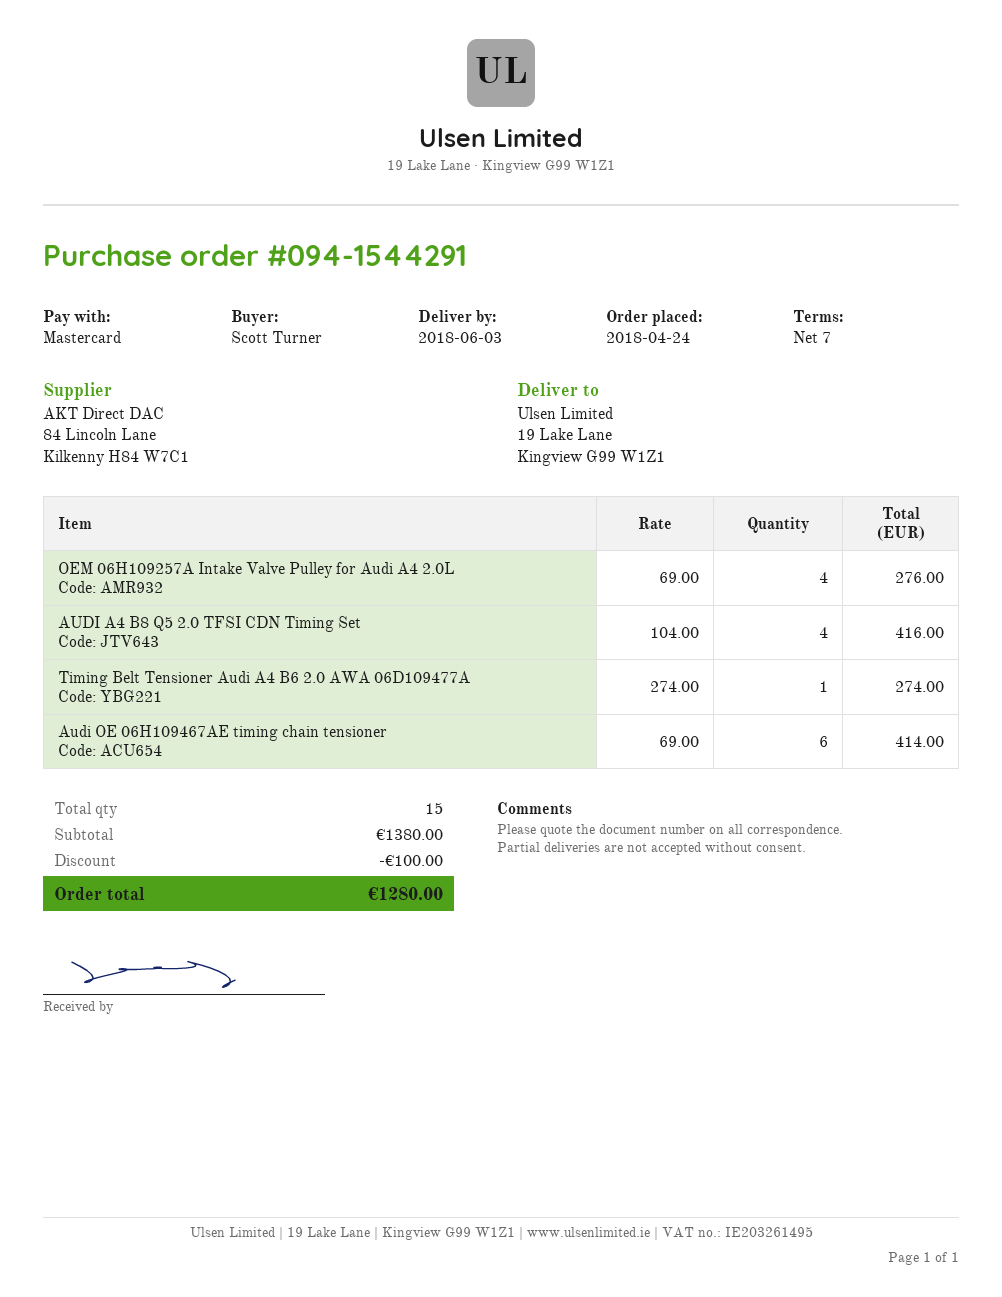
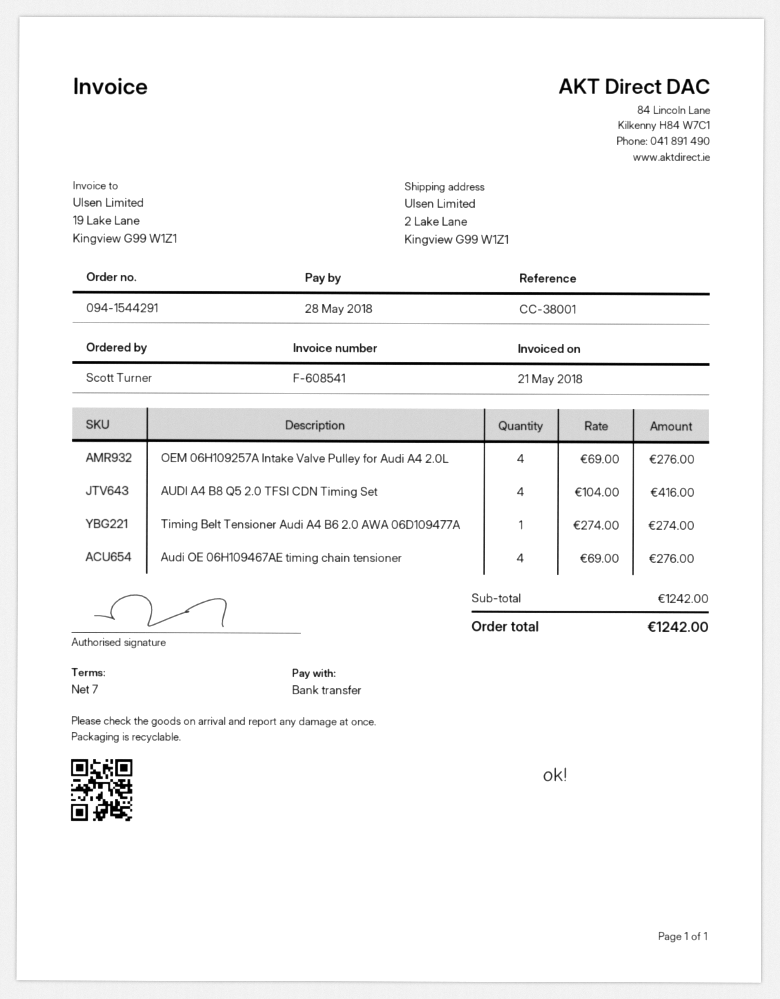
payment method: Mastercard -> bank transfer
ship to: 19 Lake Lane, Kingview G99 W1Z1 -> 2 Lake Lane, Kingview G99 W1Z1
Audi OE 06H109467AE timing chain tensioner: 6 x 69.00 = 414.00 -> 4 x 69.00 = 276.00
subtotal: 1380.00 -> 1242.00
discount: 100.00 -> none
total: 1280.00 -> 1242.00

